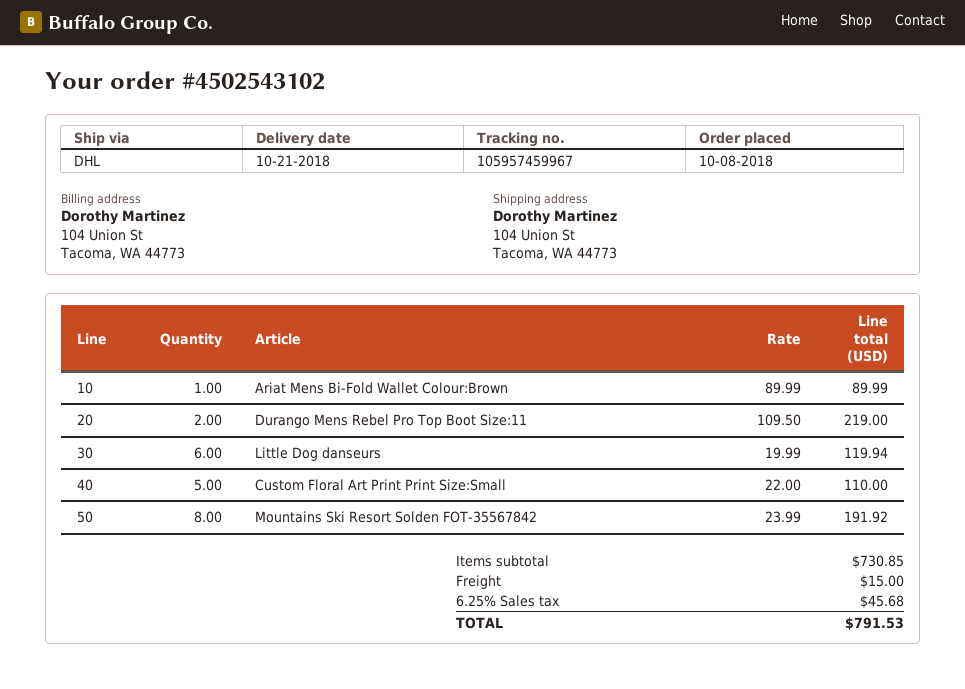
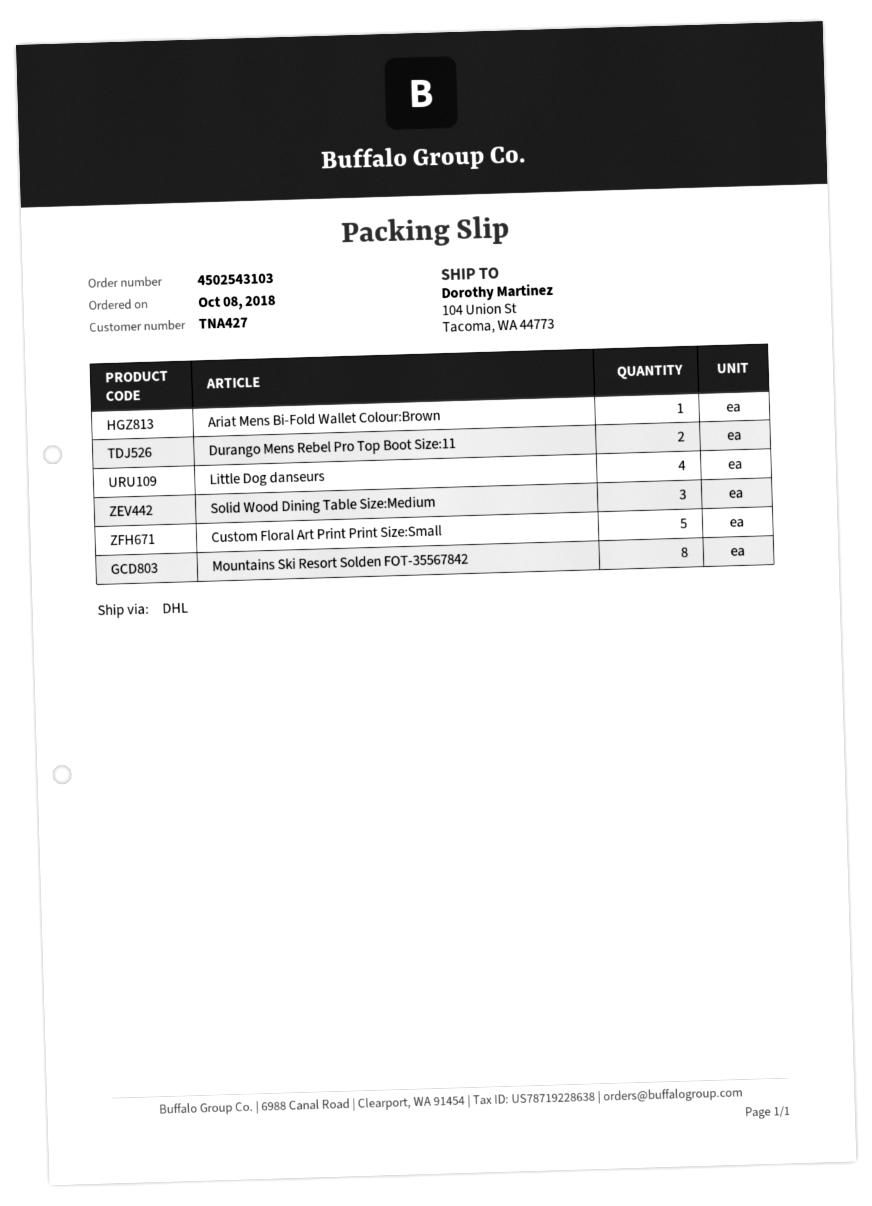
order number: 4502543102 -> 4502543103
Little Dog danseurs: 6 -> 4
Solid Wood Dining Table Size:Medium: none -> 3

